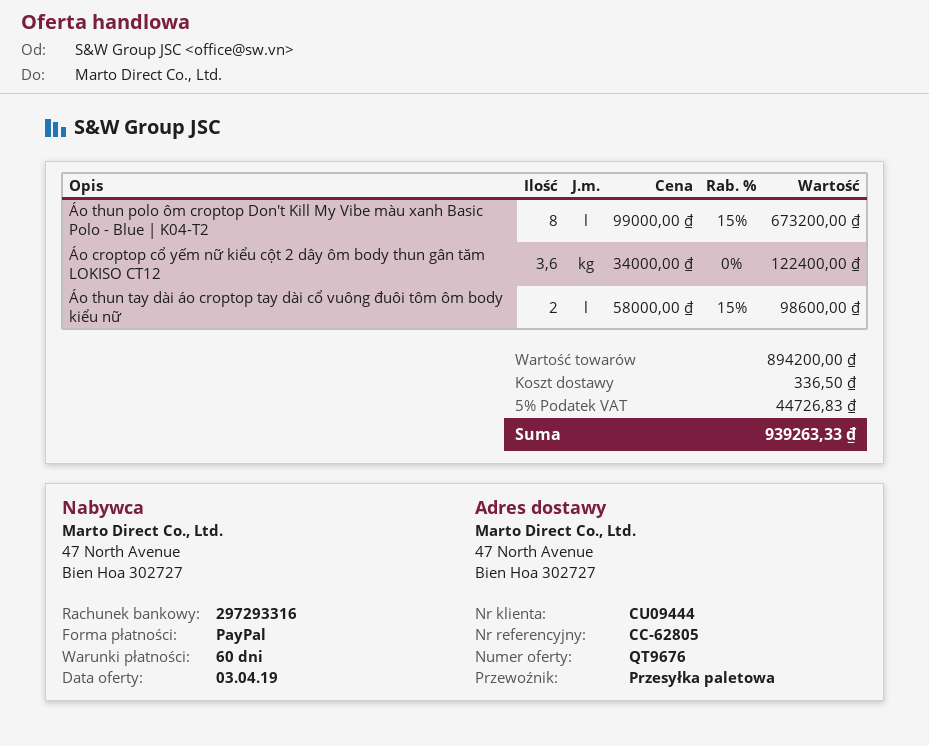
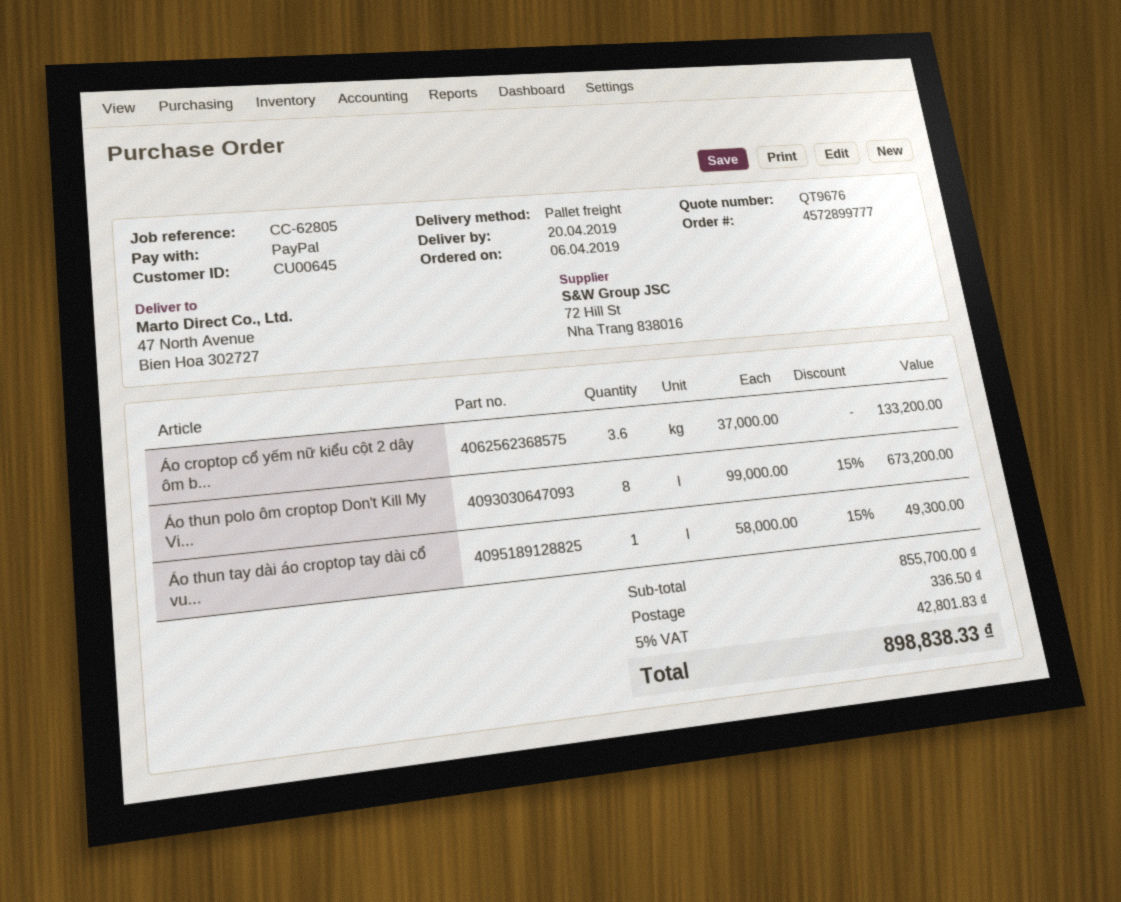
customer number: CU09444 -> CU00645
Áo croptop cổ yếm nữ kiểu cột 2 dây ôm body thun gân tăm LOKISO CT12: 3.6 x 34000.00 = 122400.00 -> 3.6 x 37000.00 = 133200.00
Áo thun tay dài áo croptop tay dài cổ vuông đuôi tôm ôm body kiểu nữ: 2 x 58000.00 - 15% = 98600.00 -> 1 x 58000.00 - 15% = 49300.00
subtotal: 894200.00 -> 855700.00
tax: 5% = 44726.83 -> 5% = 42801.83
total: 939263.33 -> 898838.33

